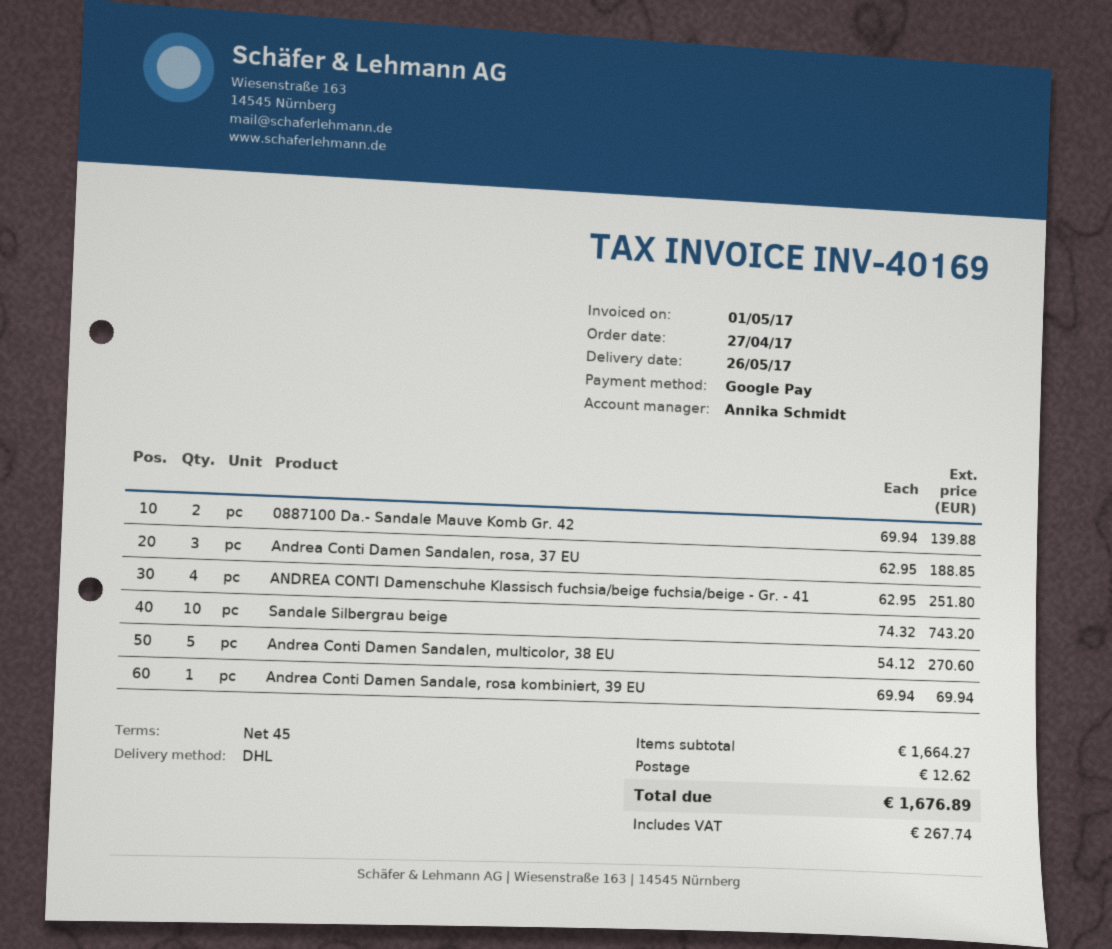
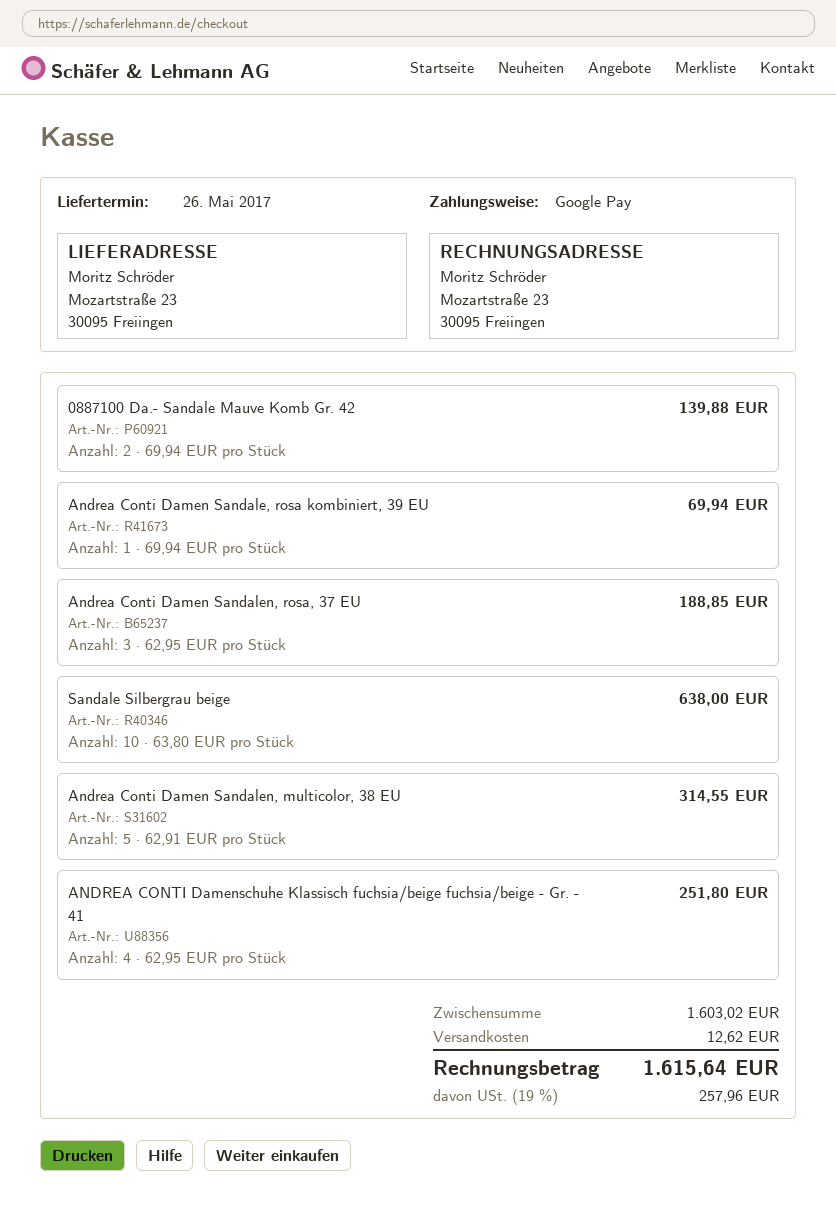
Sandale Silbergrau beige: 10 x 74.32 = 743.20 -> 10 x 63.80 = 638.00
Andrea Conti Damen Sandalen, multicolor, 38 EU: 5 x 54.12 = 270.60 -> 5 x 62.91 = 314.55
subtotal: 1664.27 -> 1603.02
tax: 267.74 -> 257.96
total: 1676.89 -> 1615.64

